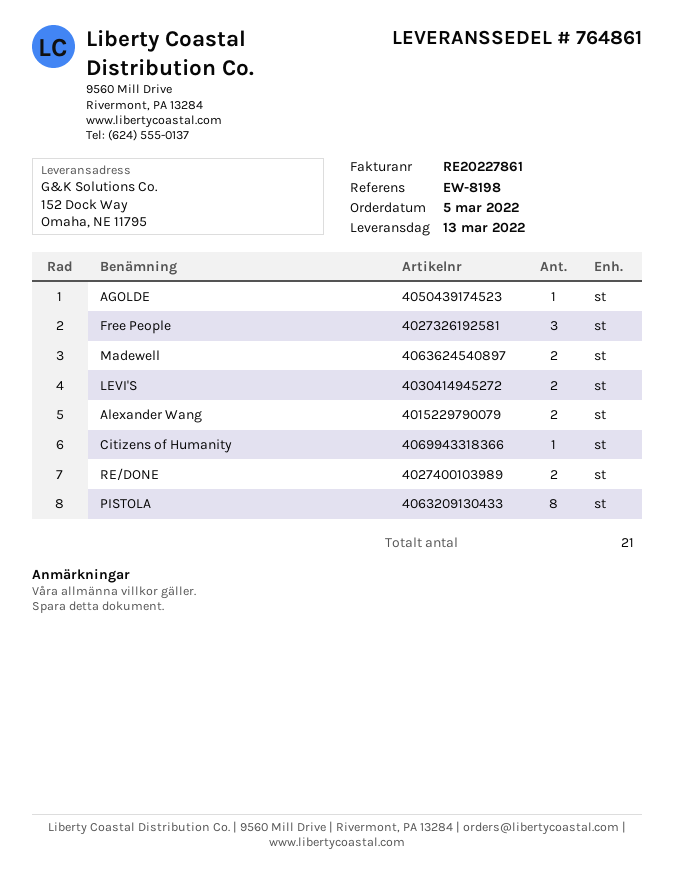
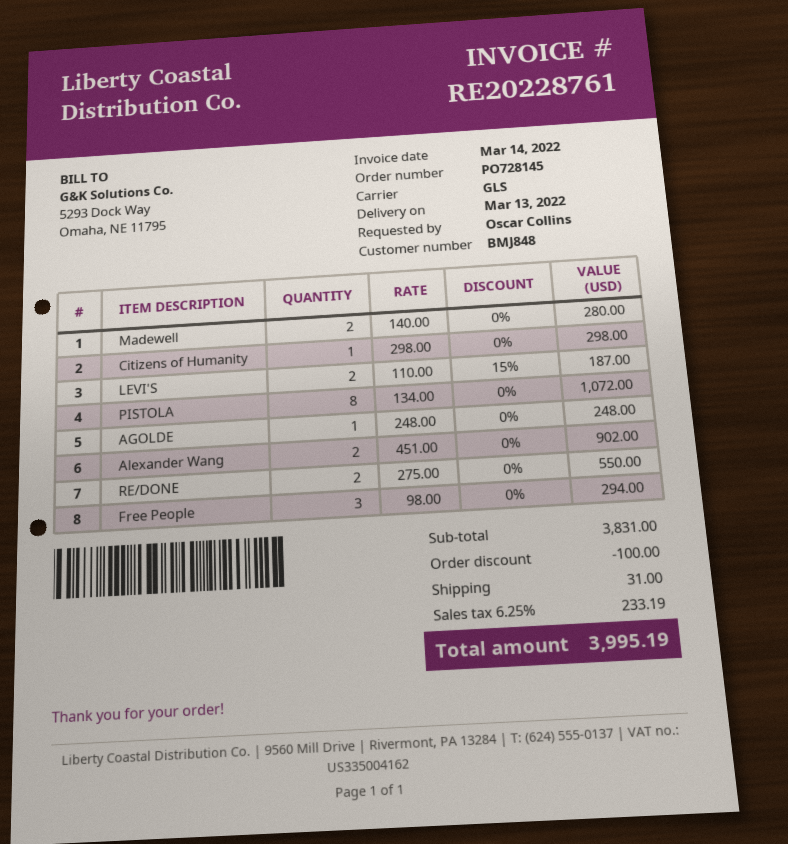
invoice number: RE20227861 -> RE20228761

